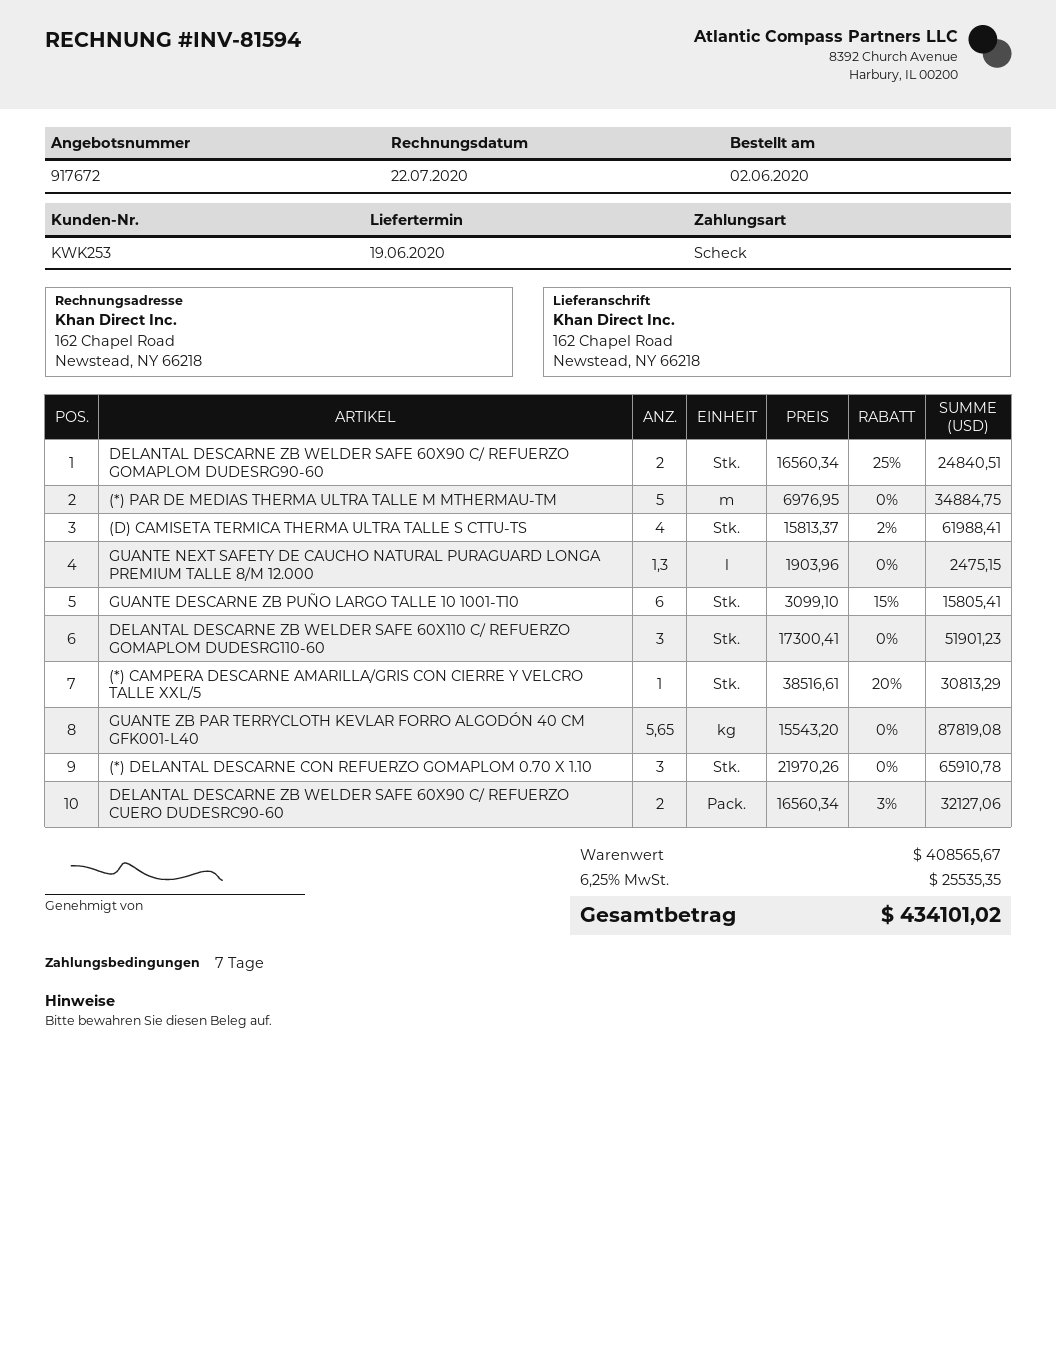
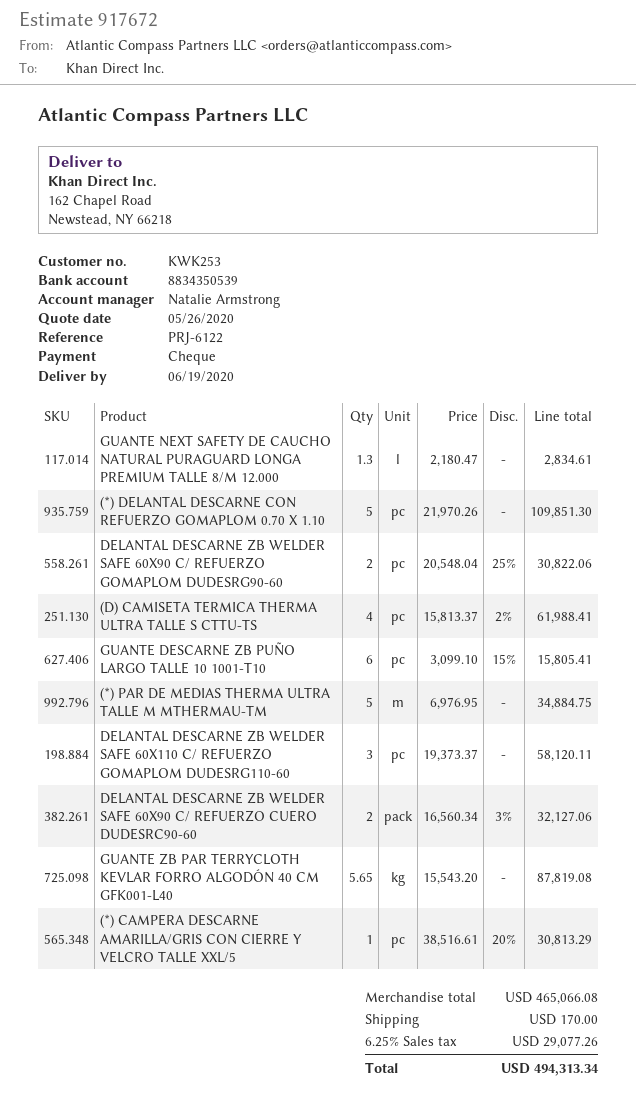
DELANTAL DESCARNE ZB WELDER SAFE 60X90 C/ REFUERZO GOMAPLOM DUDESRG90-60: 2 x 16560.34 - 25% = 24840.51 -> 2 x 20548.04 - 25% = 30822.06
GUANTE NEXT SAFETY DE CAUCHO NATURAL PURAGUARD LONGA PREMIUM TALLE 8/M 12.000: 1.3 x 1903.96 = 2475.15 -> 1.3 x 2180.47 = 2834.61
DELANTAL DESCARNE ZB WELDER SAFE 60X110 C/ REFUERZO GOMAPLOM DUDESRG110-60: 3 x 17300.41 = 51901.23 -> 3 x 19373.37 = 58120.11
(*) DELANTAL DESCARNE CON REFUERZO GOMAPLOM 0.70 X 1.10: 3 x 21970.26 = 65910.78 -> 5 x 21970.26 = 109851.30
subtotal: 408565.67 -> 465066.08
shipping: none -> 170.00
tax: 6.25% = 25535.35 -> 6.25% = 29077.26
total: 434101.02 -> 494313.34

